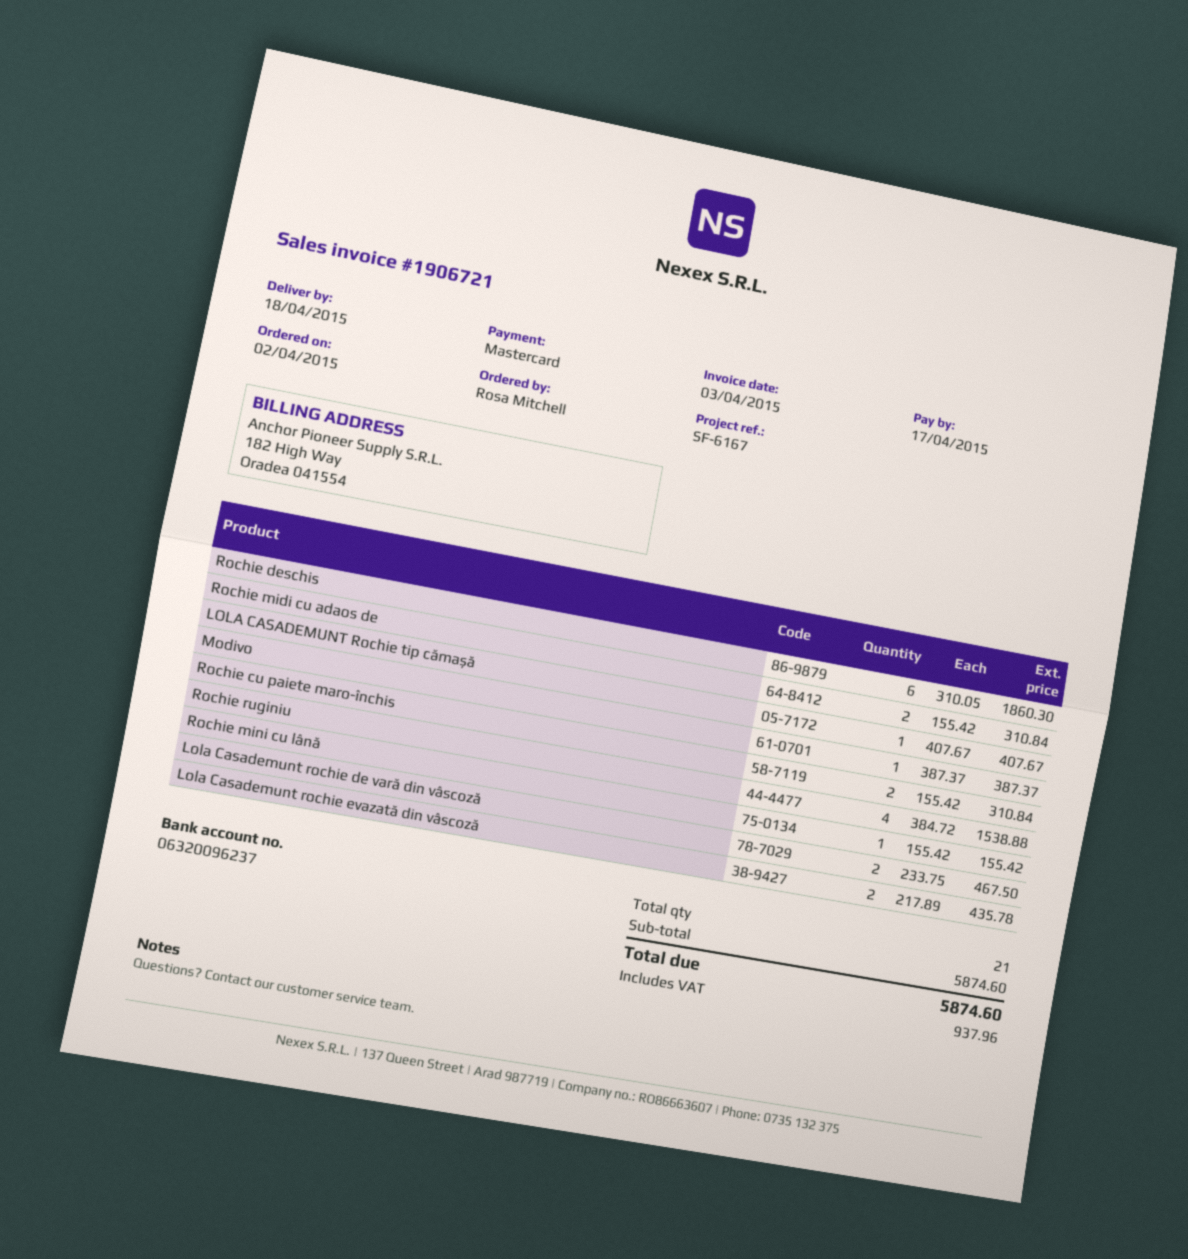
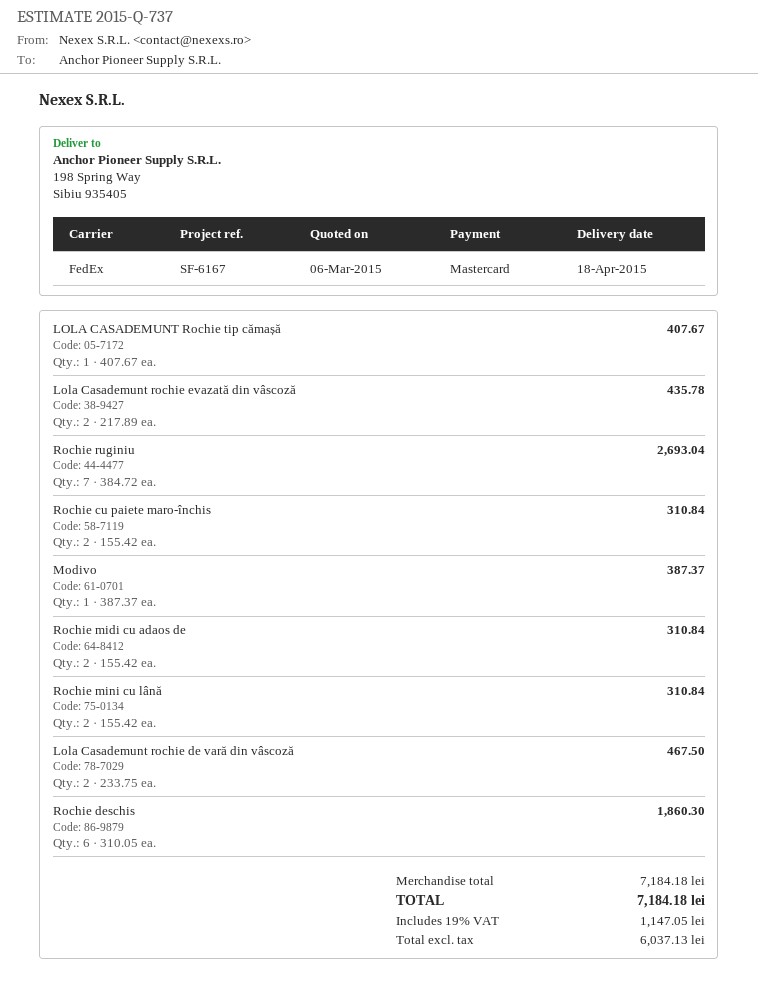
Rochie ruginiu: 4 x 384.72 = 1538.88 -> 7 x 384.72 = 2693.04
Rochie mini cu lână: 1 x 155.42 = 155.42 -> 2 x 155.42 = 310.84
subtotal: 5874.60 -> 7184.18
tax: 937.96 -> 1147.05
total: 5874.60 -> 7184.18

